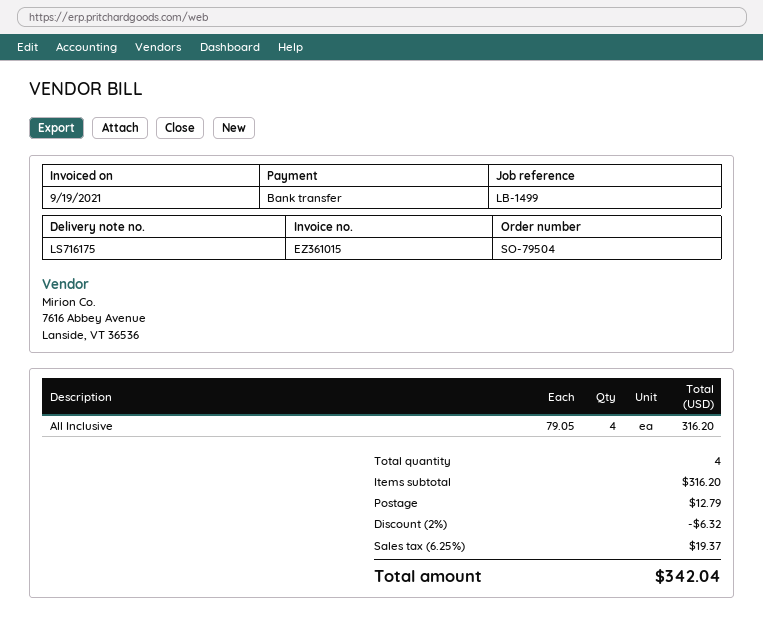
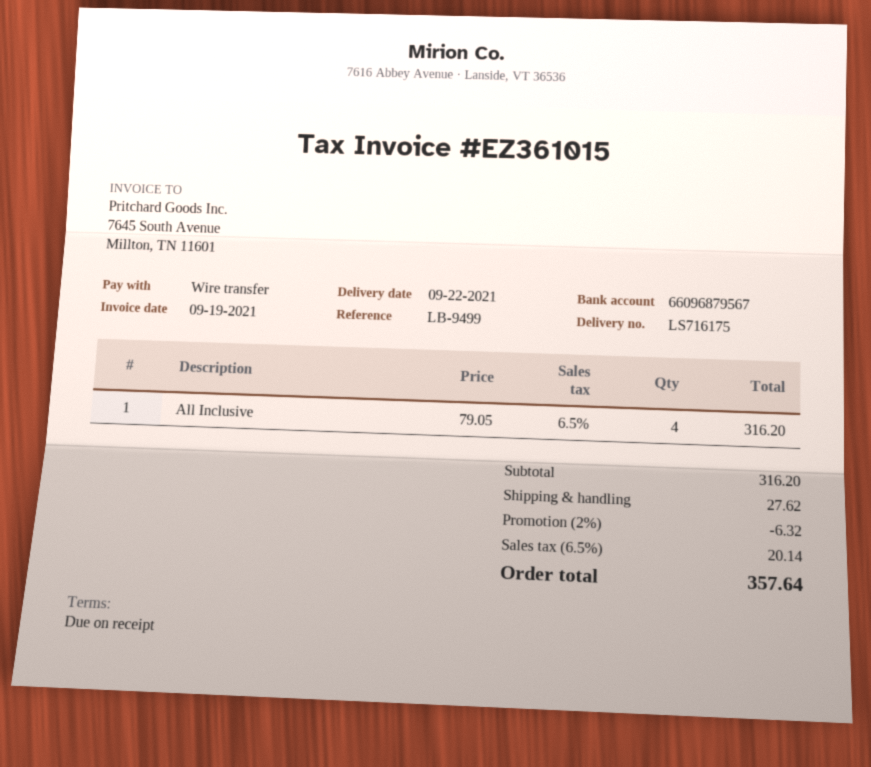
reference: LB-1499 -> LB-9499
shipping: 12.79 -> 27.62
tax: 6.25% = 19.37 -> 6.5% = 20.14
total: 342.04 -> 357.64

